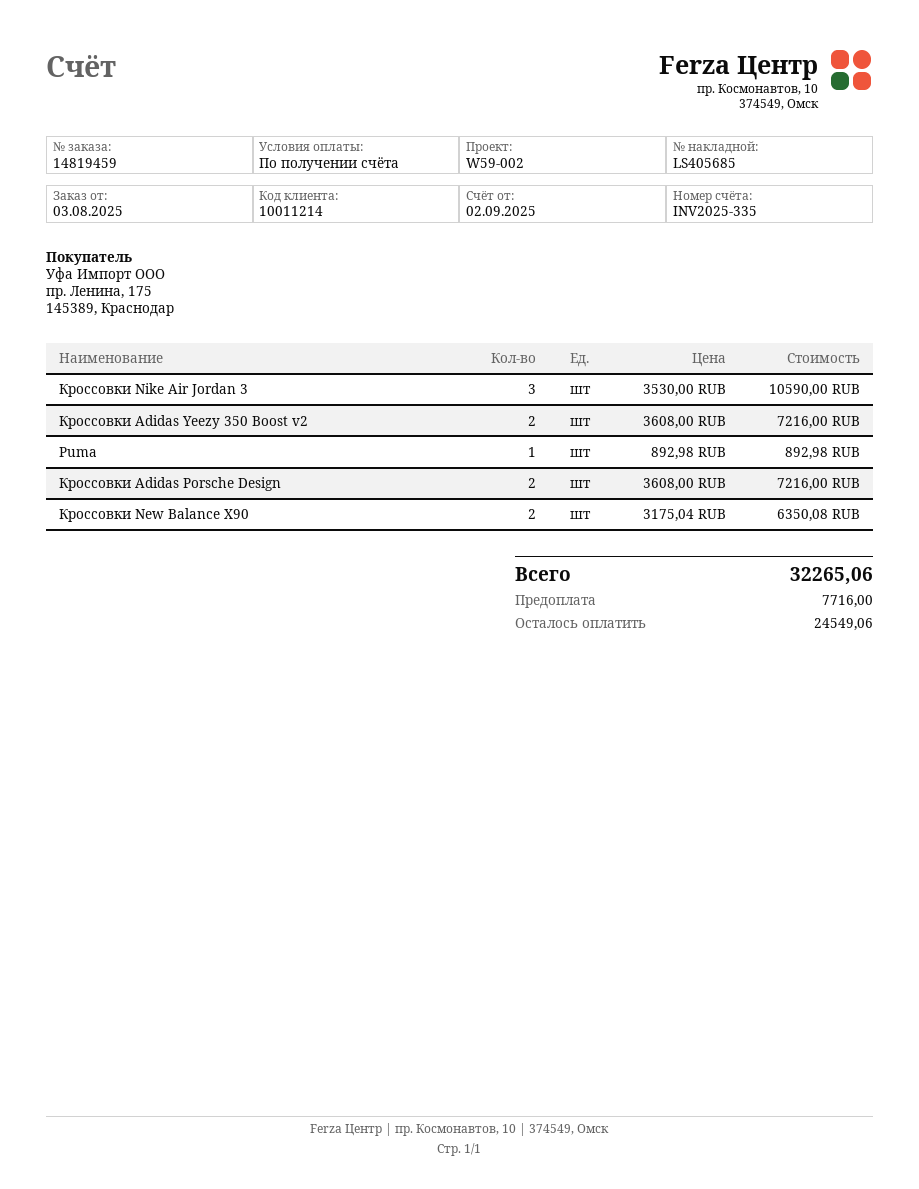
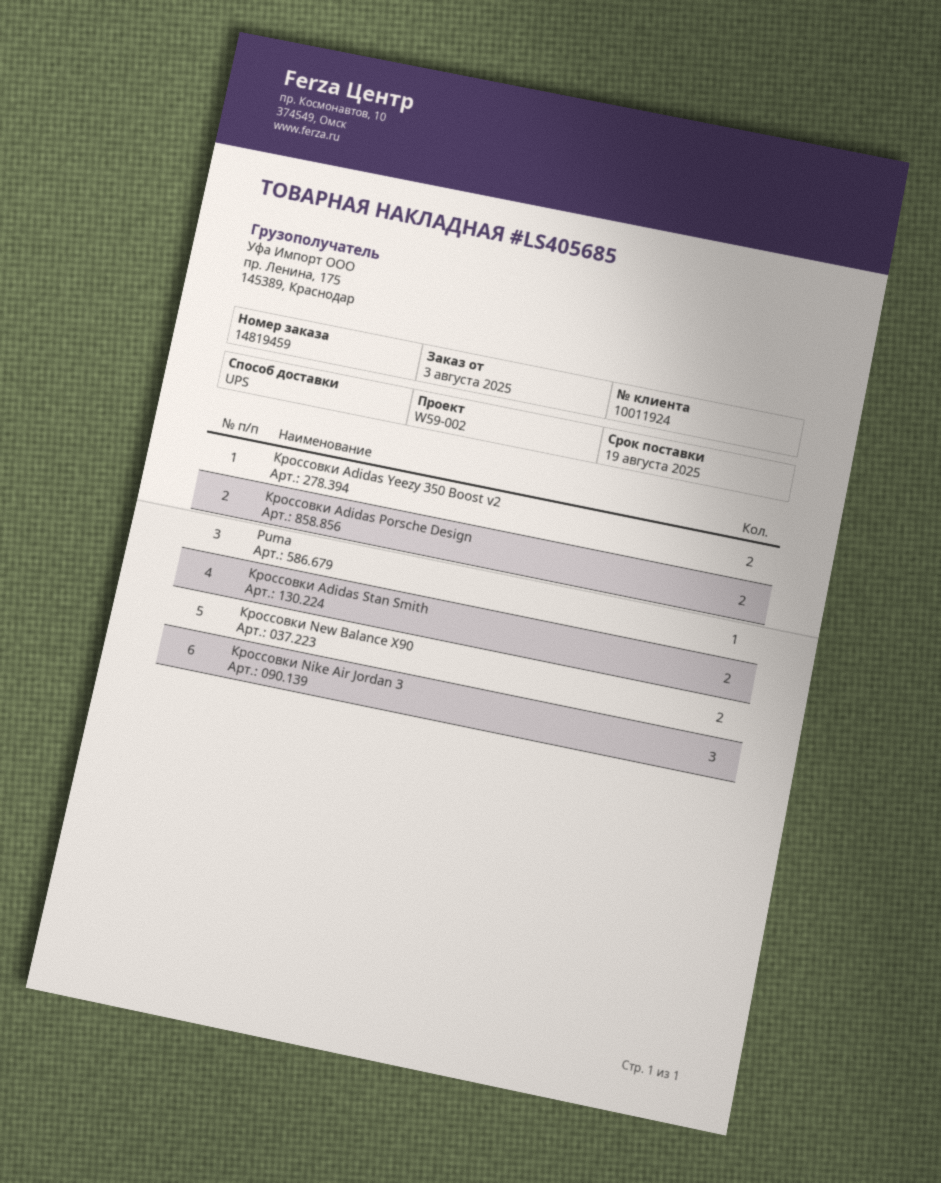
customer number: 10011214 -> 10011924
Кроссовки Adidas Stan Smith: none -> 2

